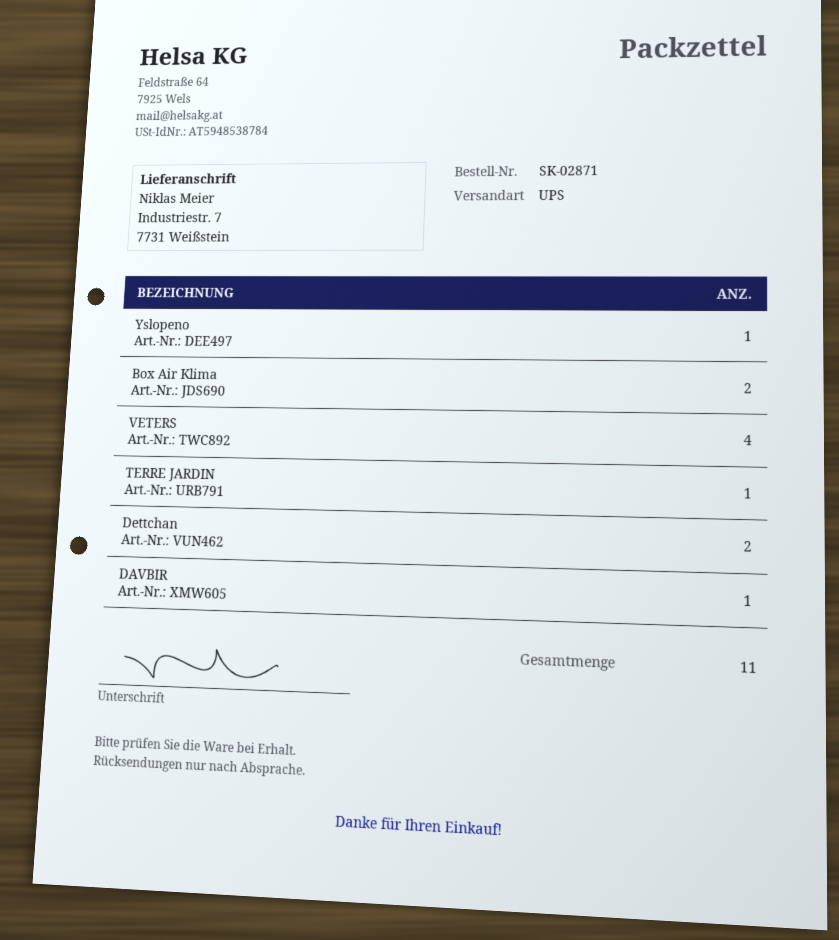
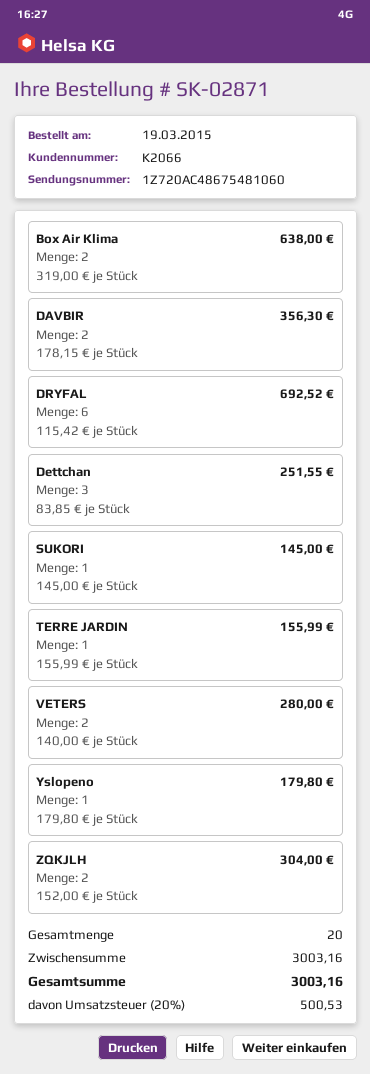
VETERS: 4 -> 2
Dettchan: 2 -> 3
DAVBIR: 1 -> 2
DRYFAL: none -> 6
SUKORI: none -> 1
ZQKJLH: none -> 2
total quantity: 11 -> 20

